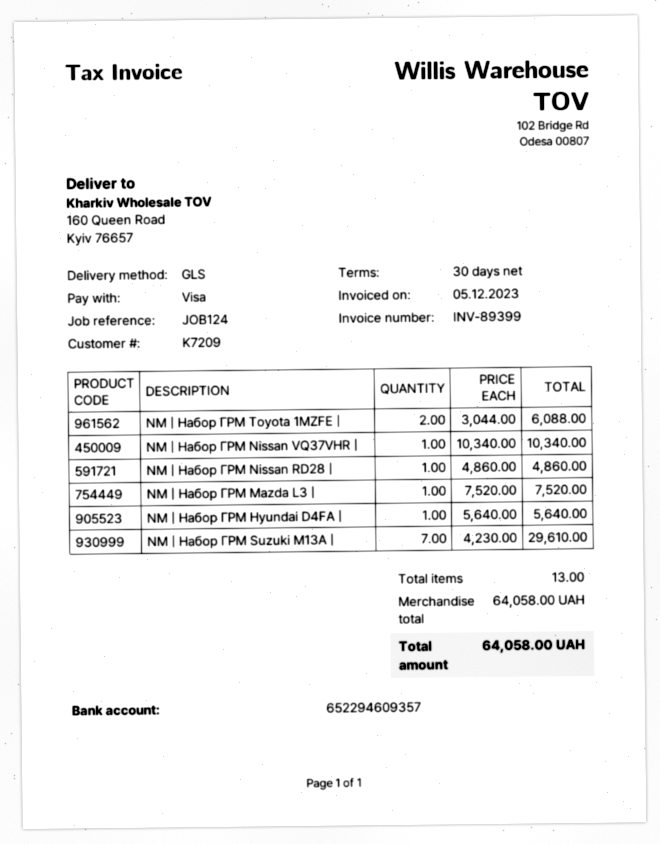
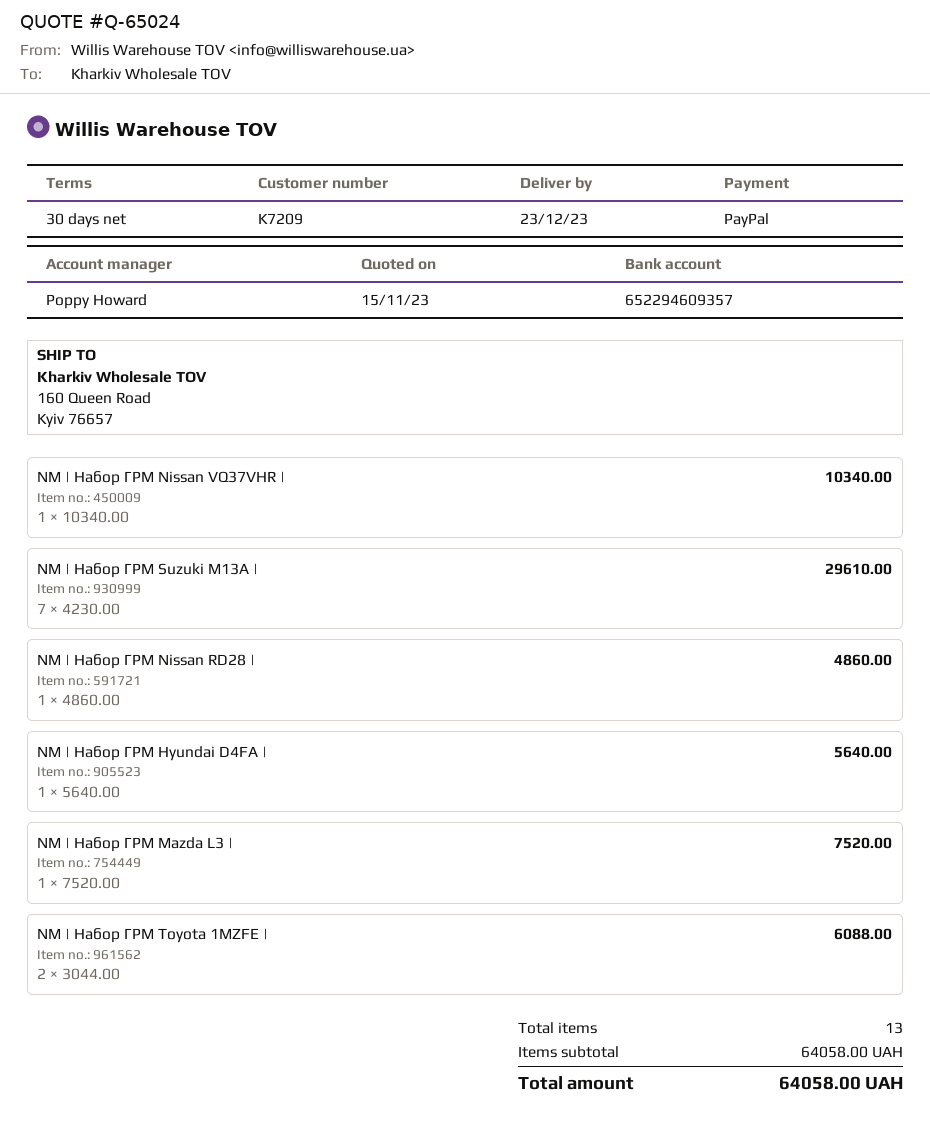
payment method: Visa -> PayPal

